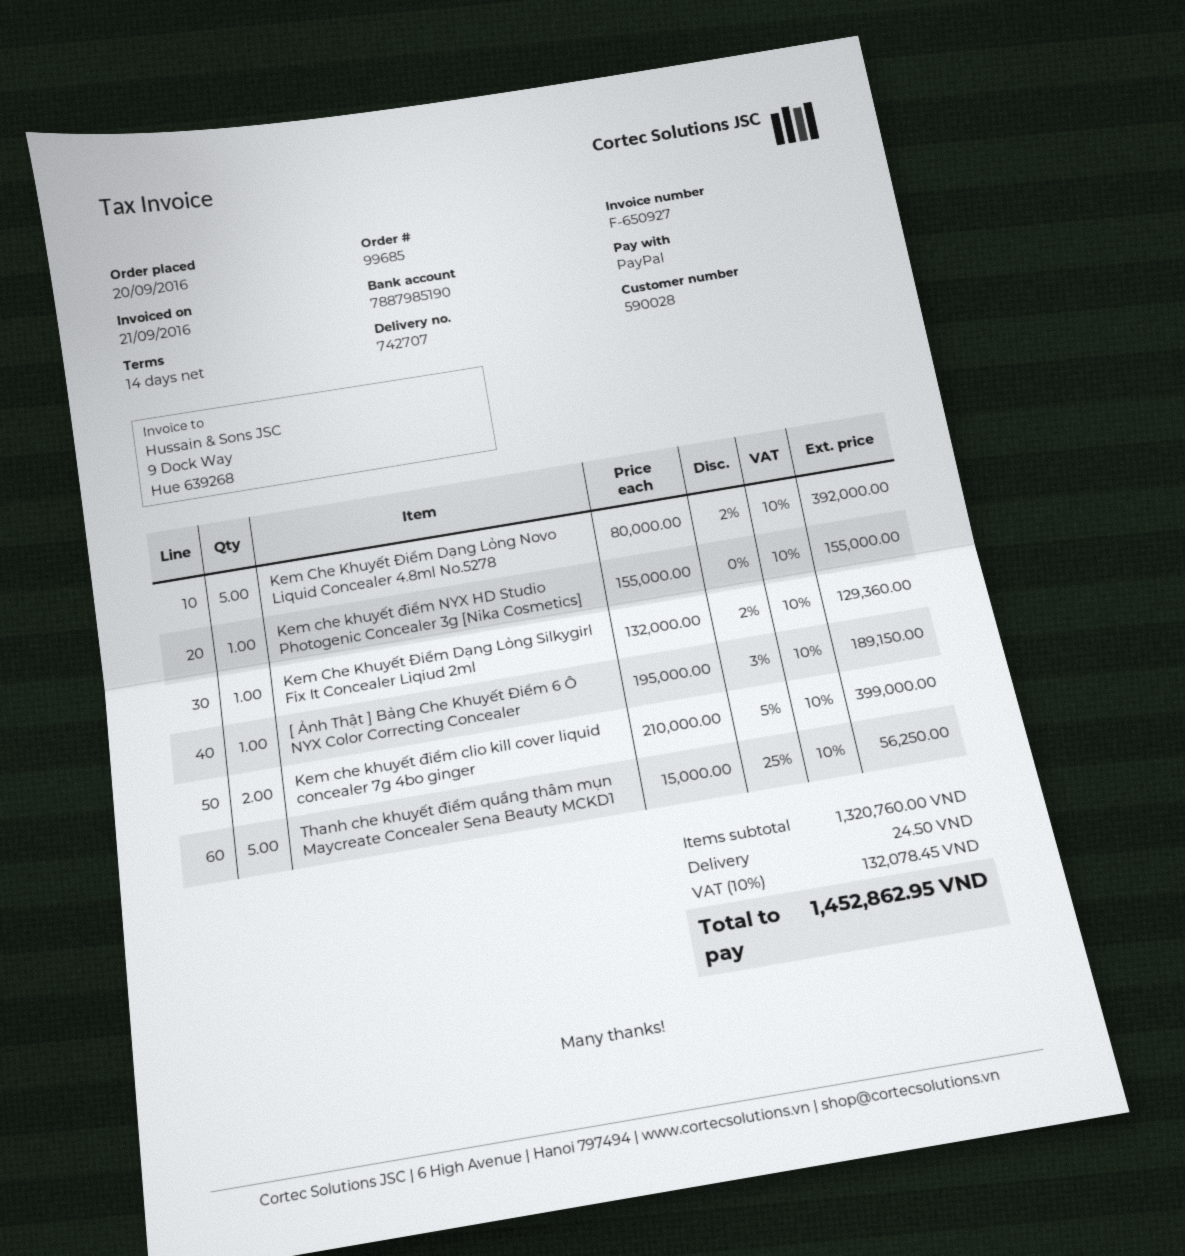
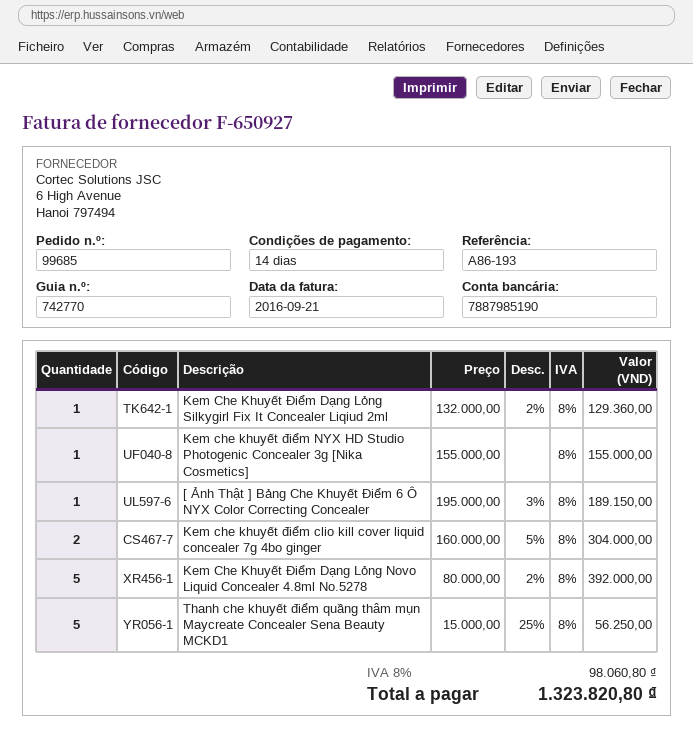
delivery note number: 742707 -> 742770
Kem che khuyết điểm clio kill cover liquid concealer 7g 4bo ginger: 2 x 210000.00 - 5% = 399000.00 -> 2 x 160000.00 - 5% = 304000.00
shipping: 24.50 -> none
tax: 10% = 132078.45 -> 8% = 98060.80
total: 1452862.95 -> 1323820.80

